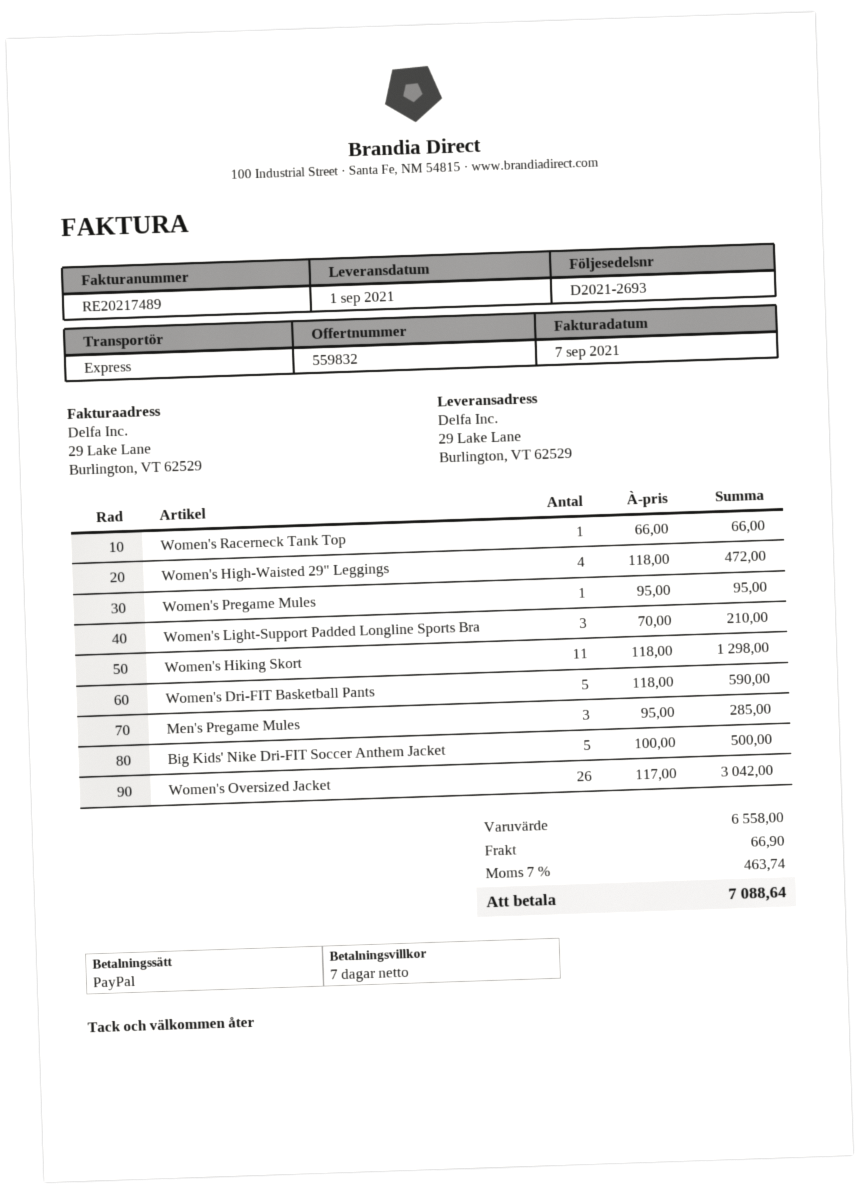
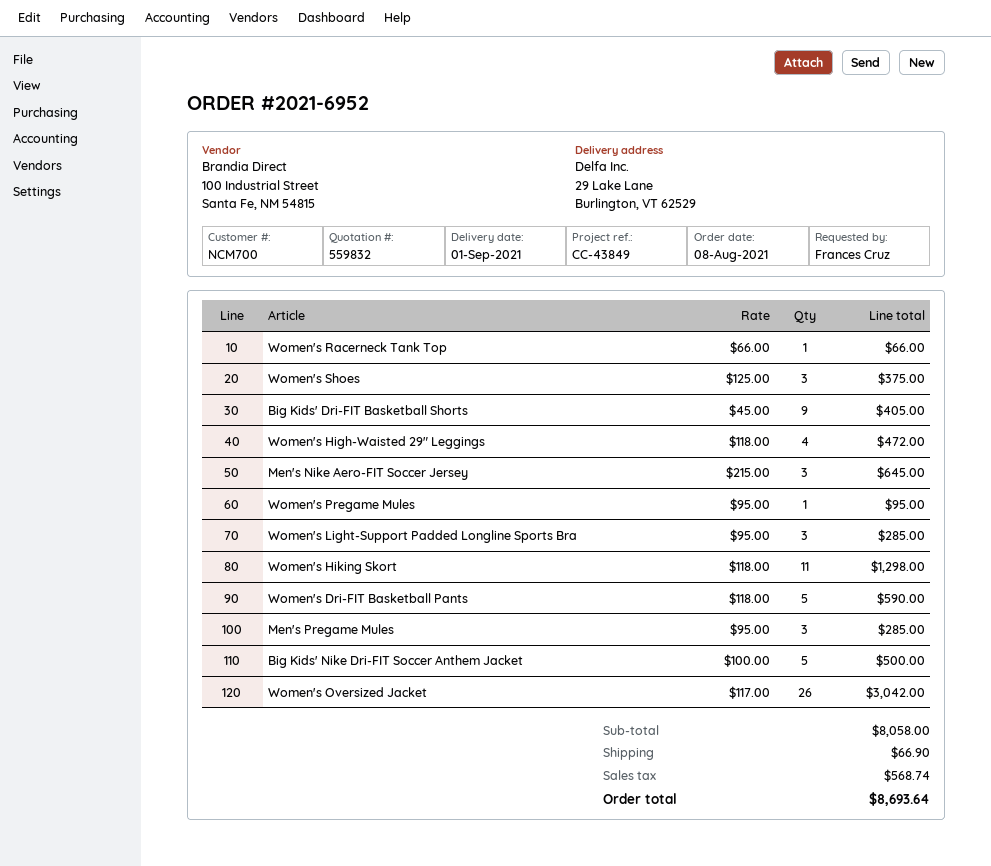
Women's Light-Support Padded Longline Sports Bra: 3 x 70.00 = 210.00 -> 3 x 95.00 = 285.00
Women's Shoes: none -> 3 x 125.00 = 375.00
Big Kids' Dri-FIT Basketball Shorts: none -> 9 x 45.00 = 405.00
Men's Nike Aero-FIT Soccer Jersey: none -> 3 x 215.00 = 645.00
subtotal: 6558.00 -> 8058.00
tax: 463.74 -> 568.74
total: 7088.64 -> 8693.64

